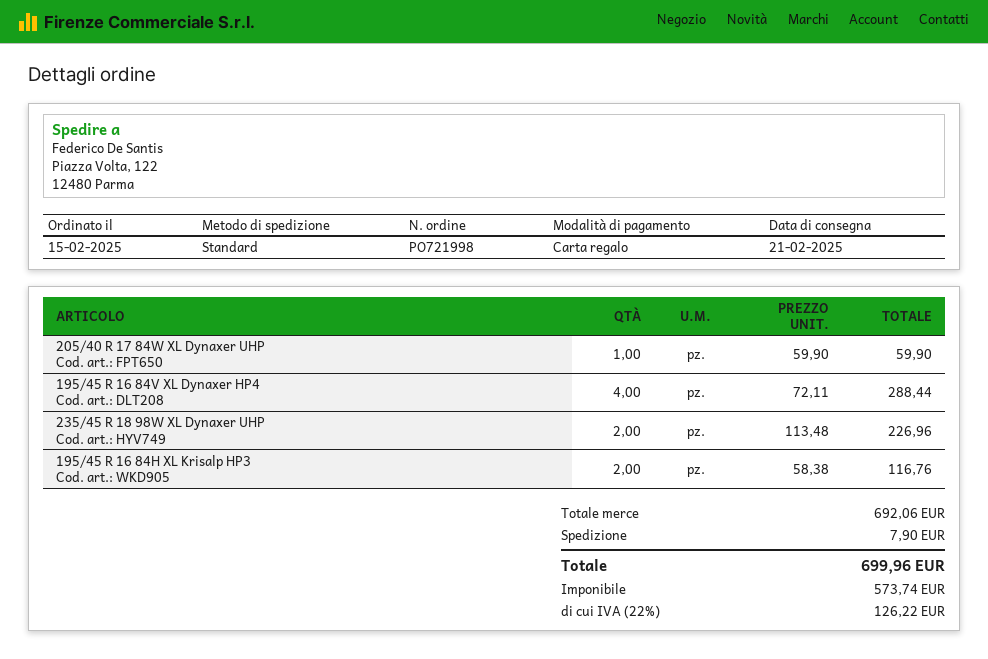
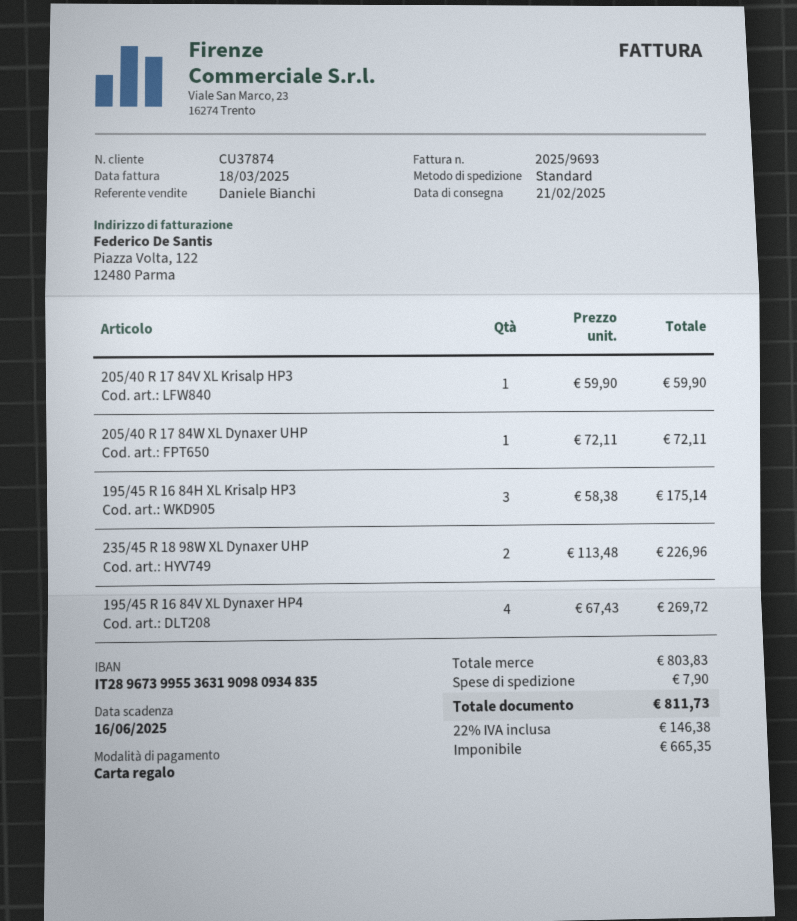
205/40 R 17 84W XL Dynaxer UHP: 1 x 59.90 = 59.90 -> 1 x 72.11 = 72.11
195/45 R 16 84V XL Dynaxer HP4: 4 x 72.11 = 288.44 -> 4 x 67.43 = 269.72
195/45 R 16 84H XL Krisalp HP3: 2 x 58.38 = 116.76 -> 3 x 58.38 = 175.14
205/40 R 17 84V XL Krisalp HP3: none -> 1 x 59.90 = 59.90
subtotal: 692.06 -> 803.83
net: 573.74 -> 665.35
tax: 22% = 126.22 -> 22% = 146.38
total: 699.96 -> 811.73

